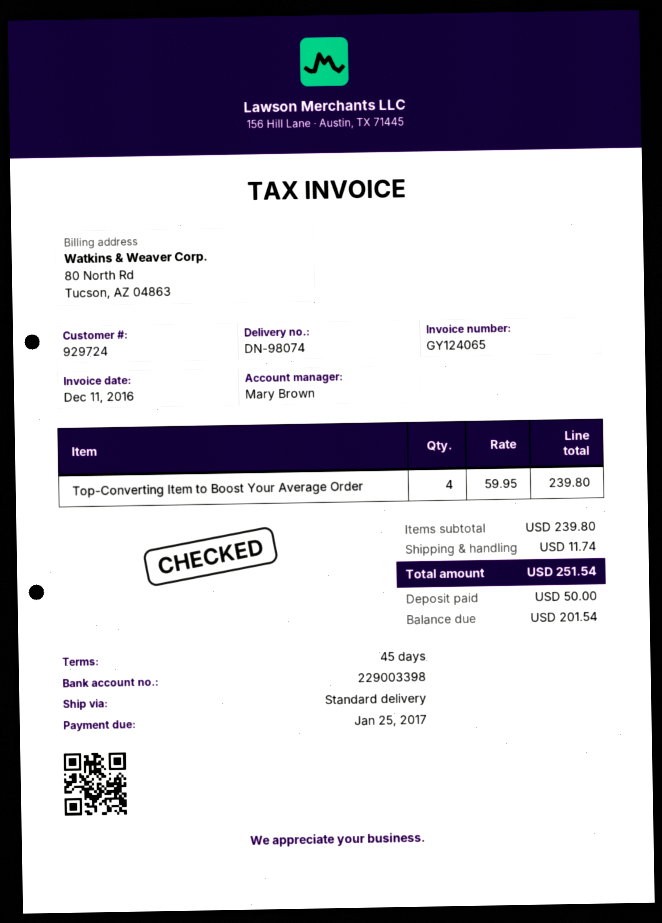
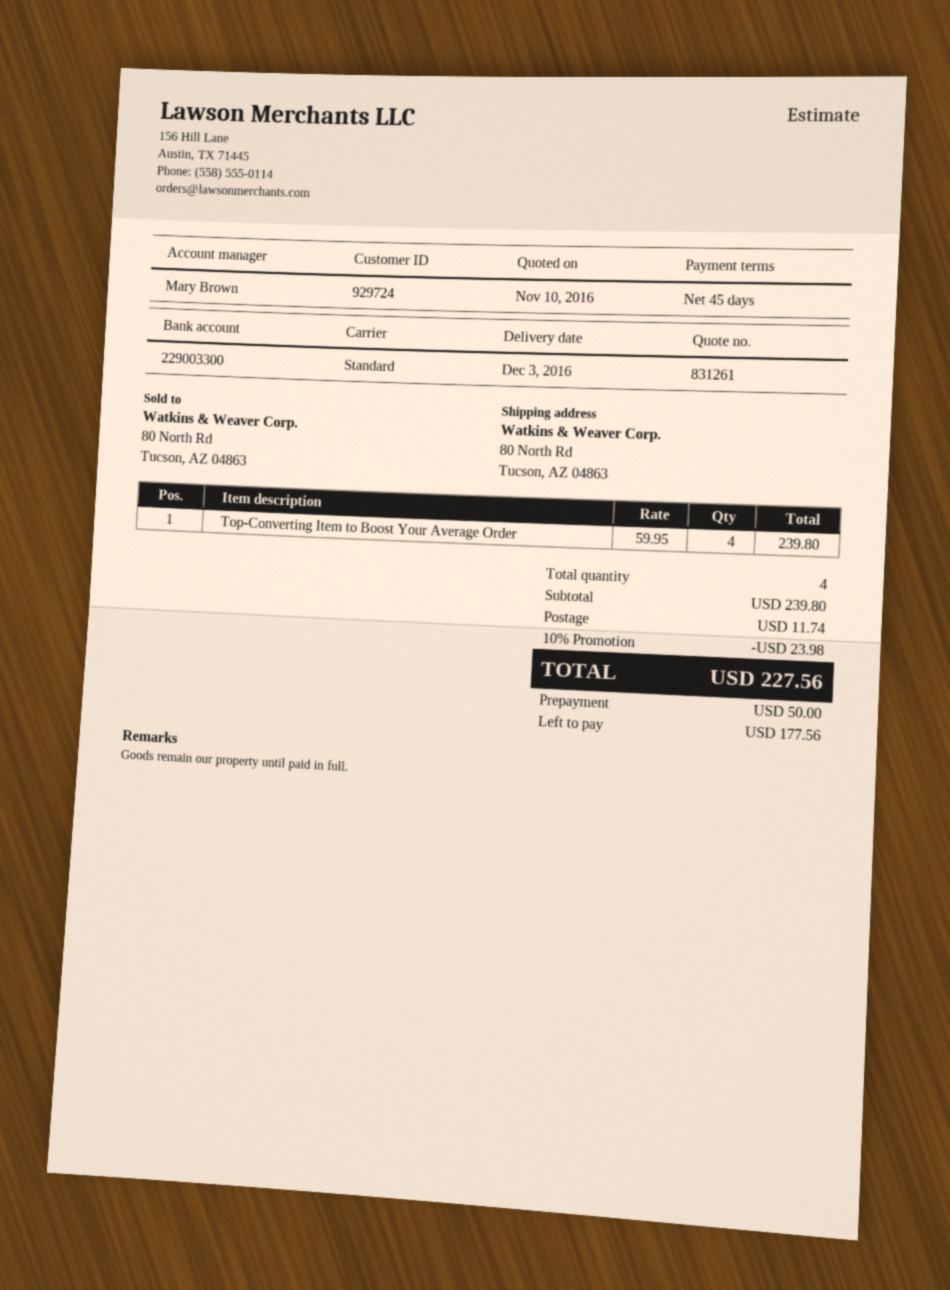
bank account: 229003398 -> 229003300
discount: none -> 10% = 23.98
total: 251.54 -> 227.56
balance: 201.54 -> 177.56

